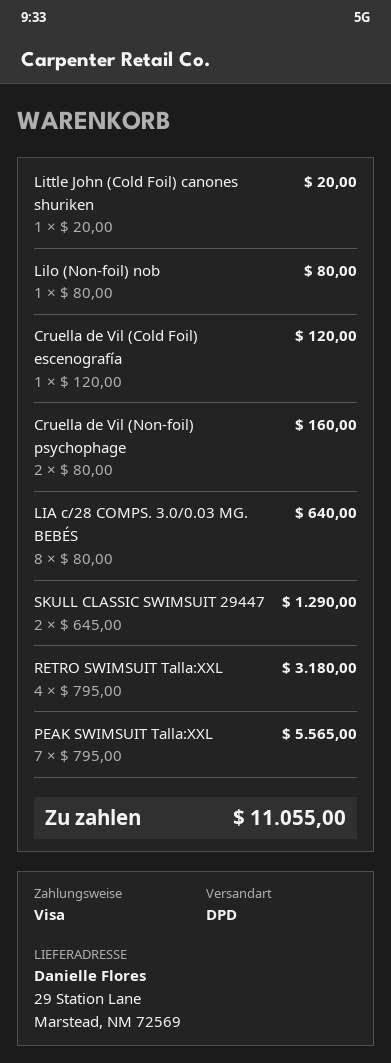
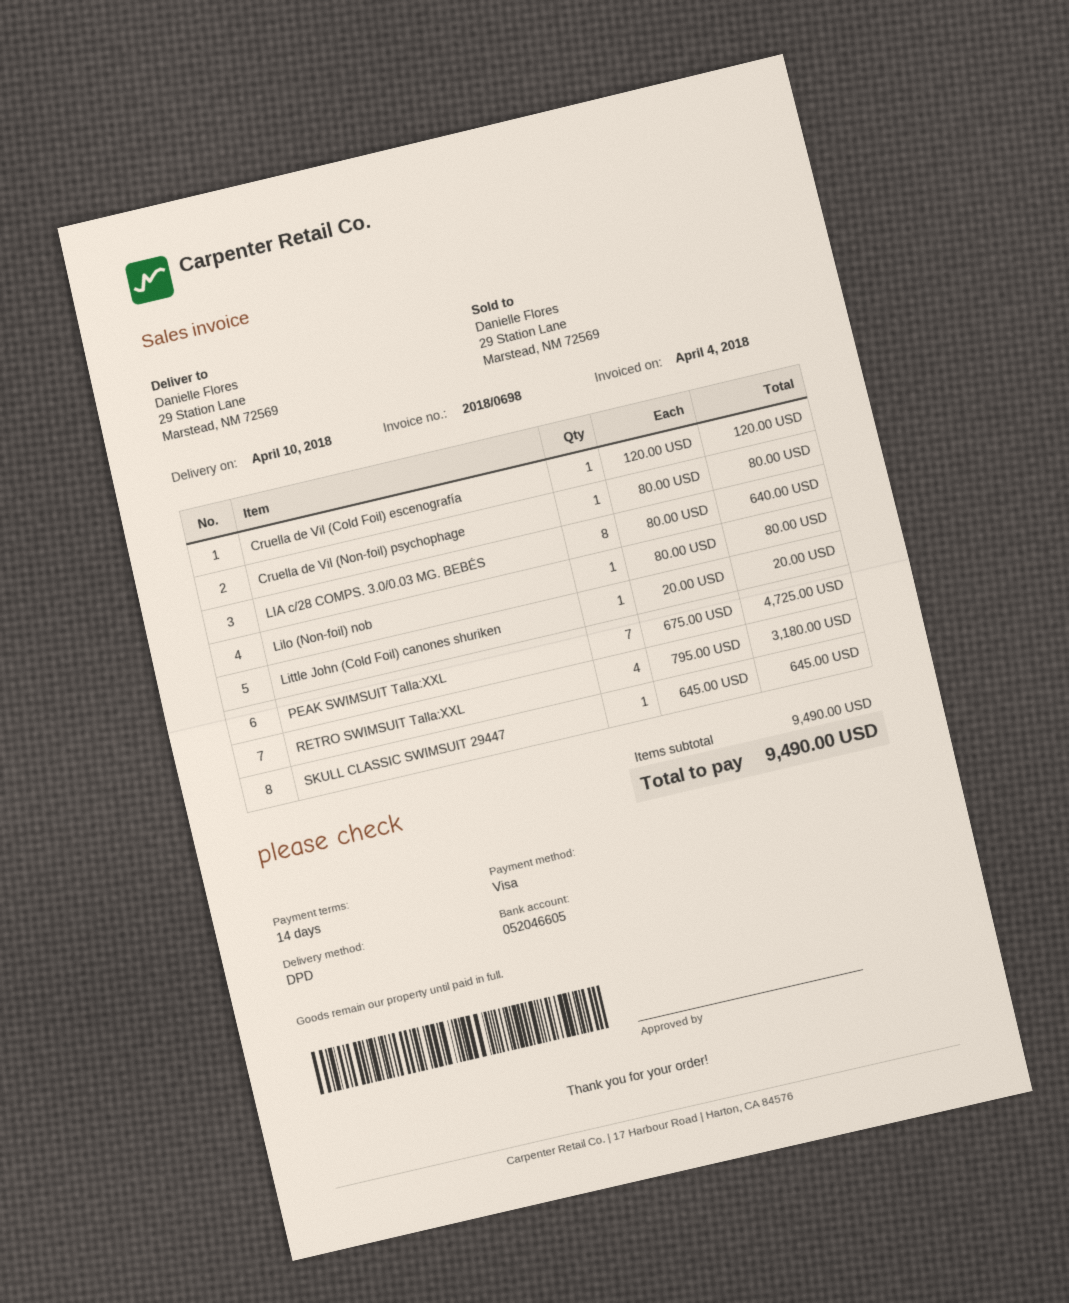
Cruella de Vil (Non-foil) psychophage: 2 x 80.00 = 160.00 -> 1 x 80.00 = 80.00
SKULL CLASSIC SWIMSUIT 29447: 2 x 645.00 = 1290.00 -> 1 x 645.00 = 645.00
PEAK SWIMSUIT Talla:XXL: 7 x 795.00 = 5565.00 -> 7 x 675.00 = 4725.00
total: 11055.00 -> 9490.00

